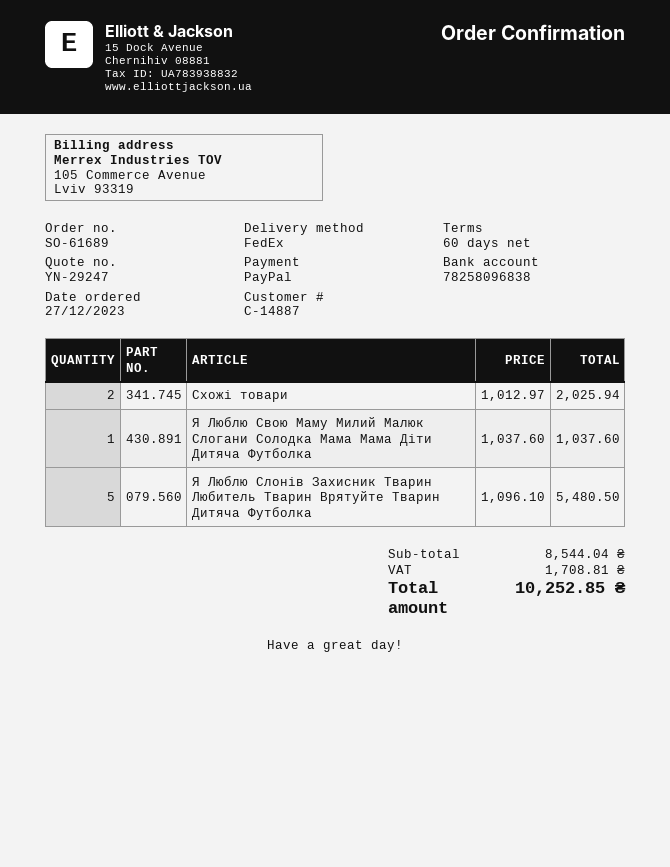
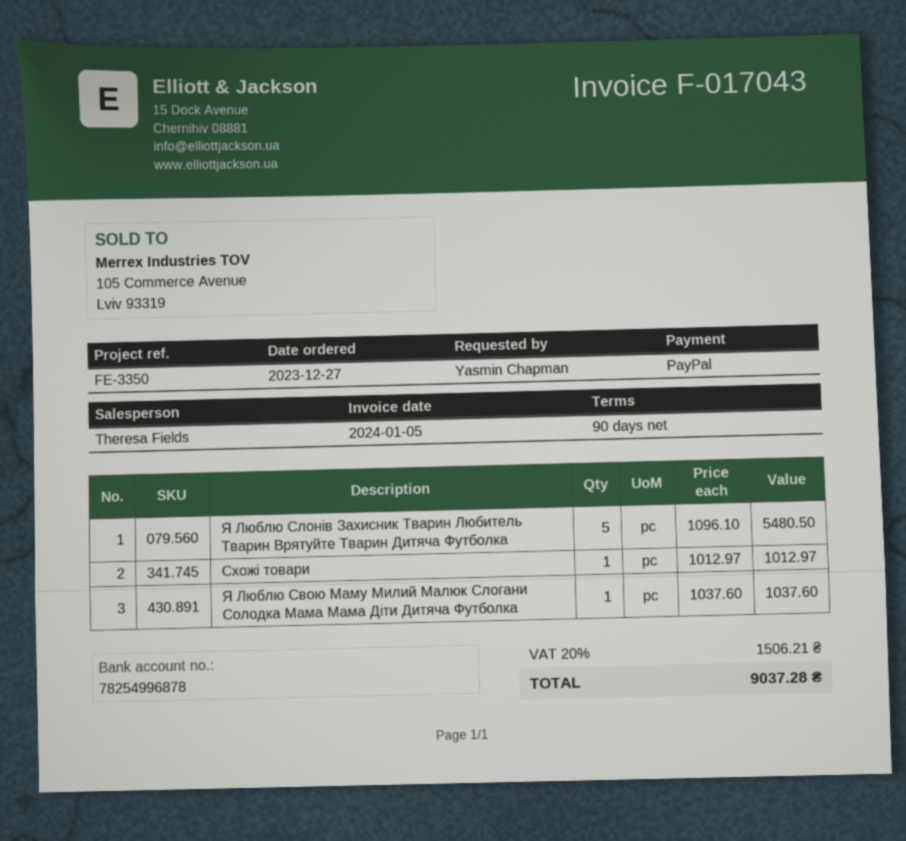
payment terms: 60 days -> 90 days
bank account: 78258096838 -> 78254996878
Схожі товари: 2 x 1012.97 = 2025.94 -> 1 x 1012.97 = 1012.97
tax: 1708.81 -> 1506.21
total: 10252.85 -> 9037.28

